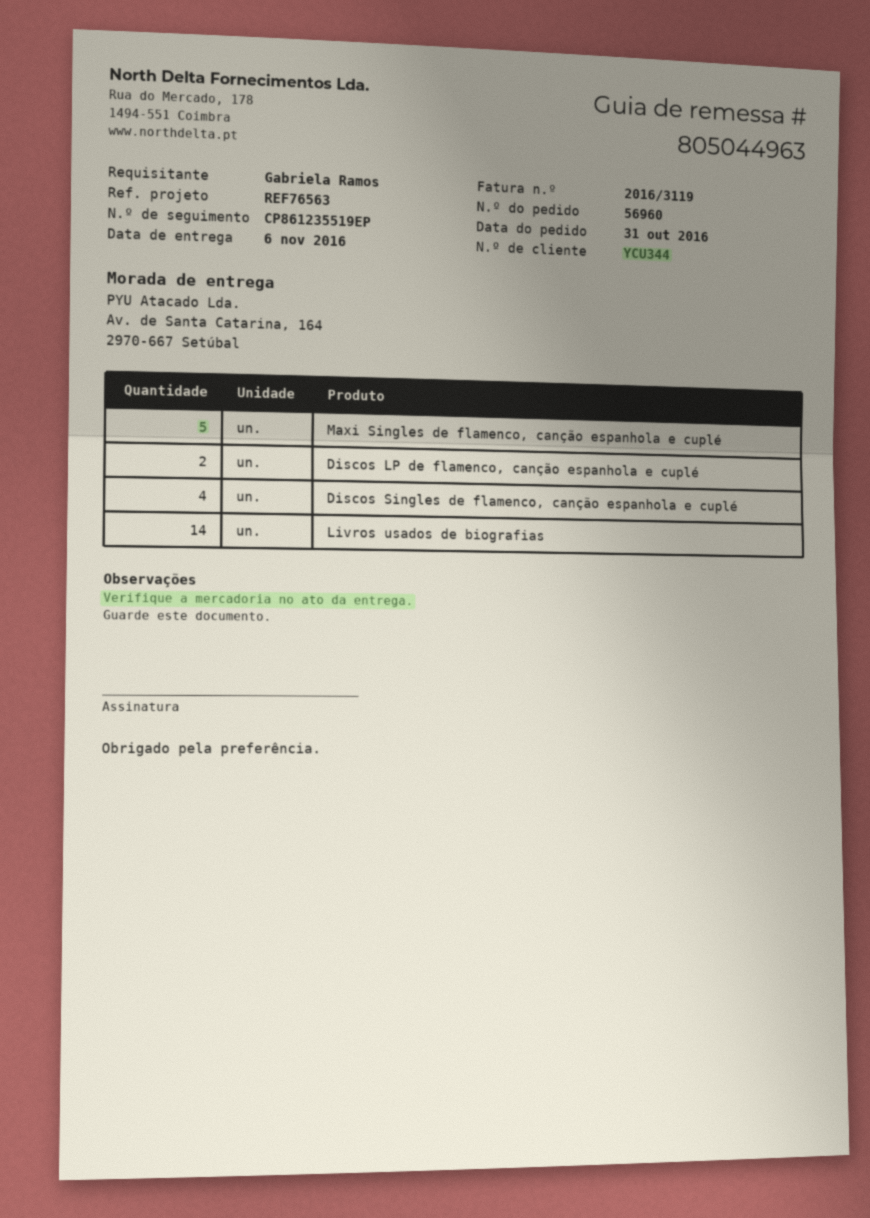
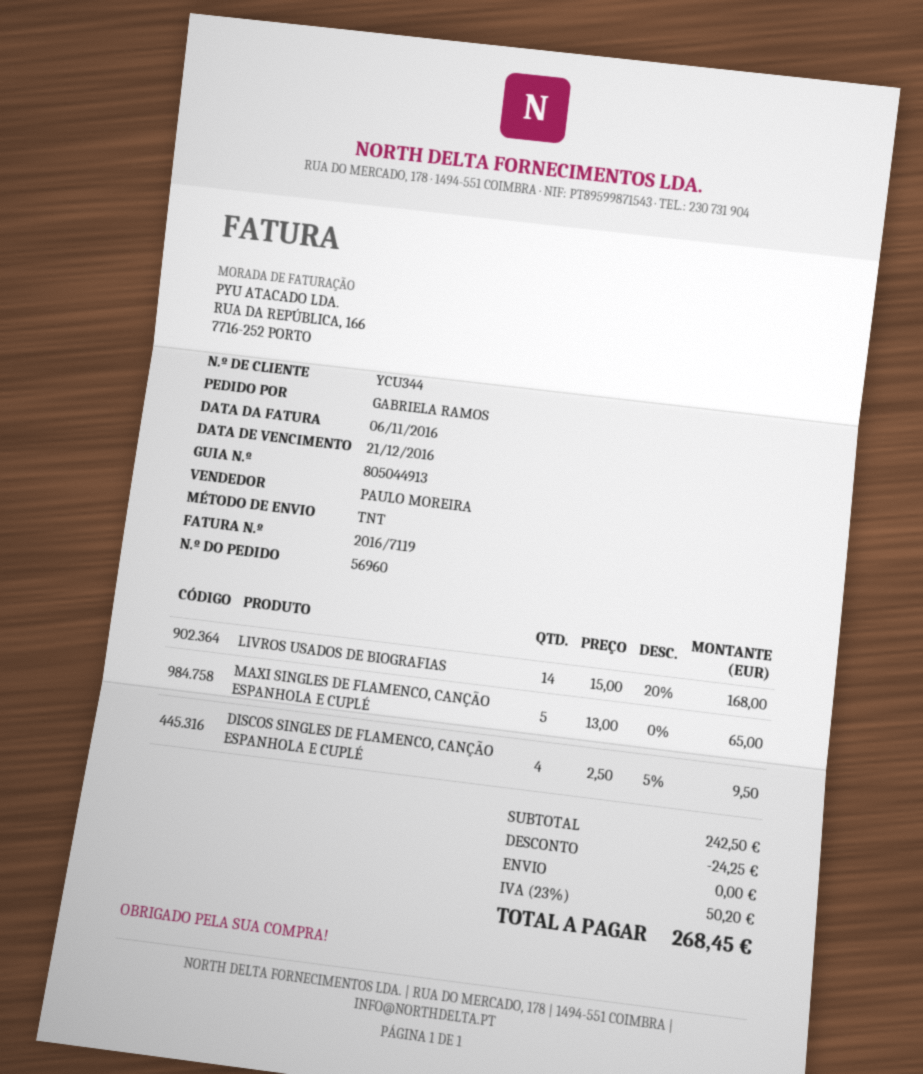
delivery note number: 805044963 -> 805044913
invoice number: 2016/3119 -> 2016/7119
Discos LP de flamenco, canção espanhola e cuplé: 2 -> none

